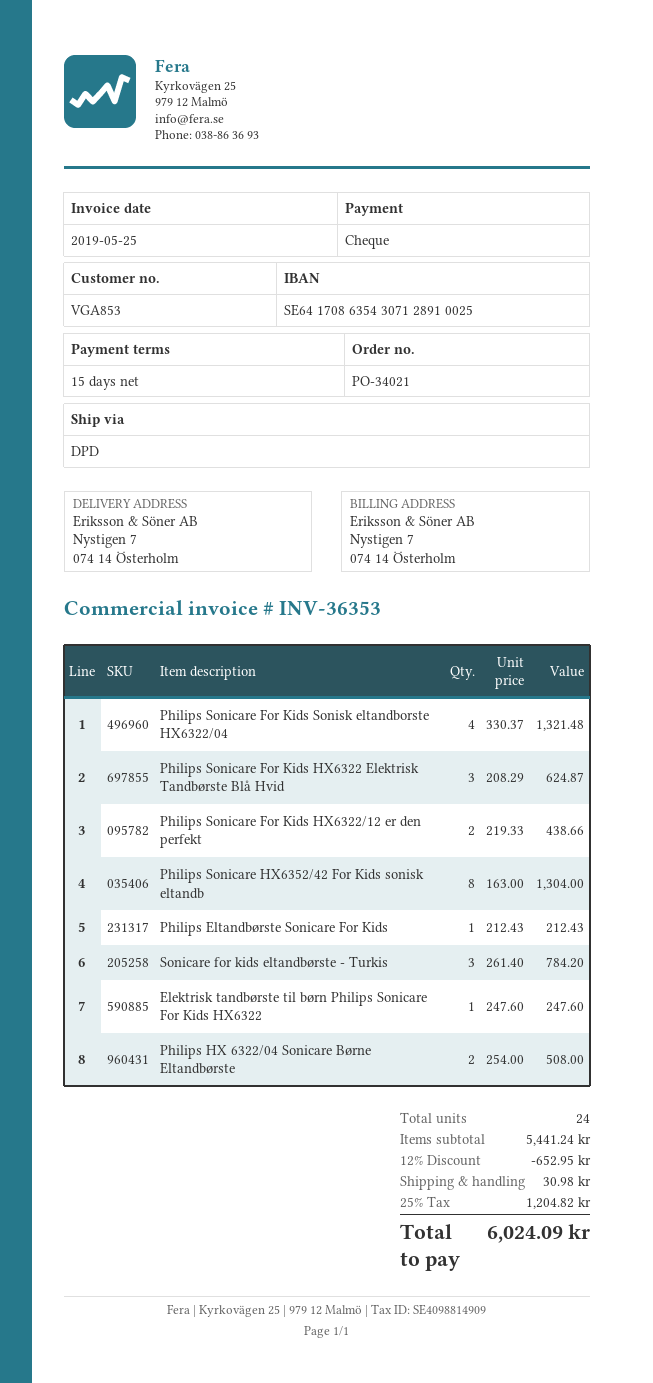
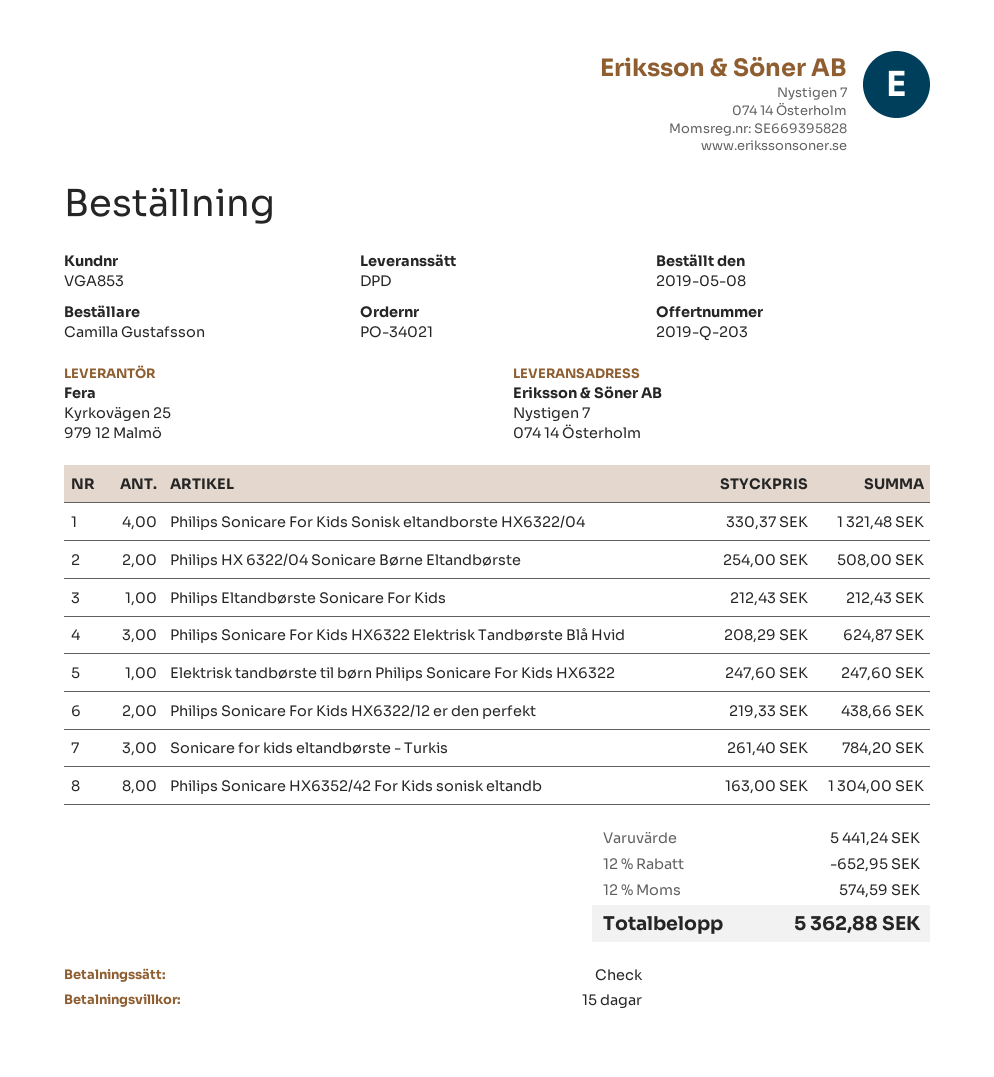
shipping: 30.98 -> none
tax: 25% = 1204.82 -> 12% = 574.59
total: 6024.09 -> 5362.88

